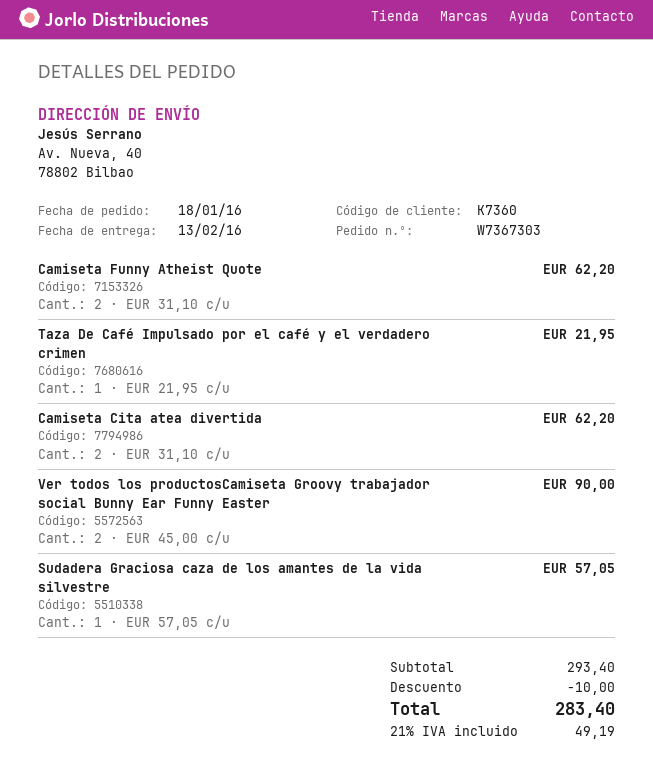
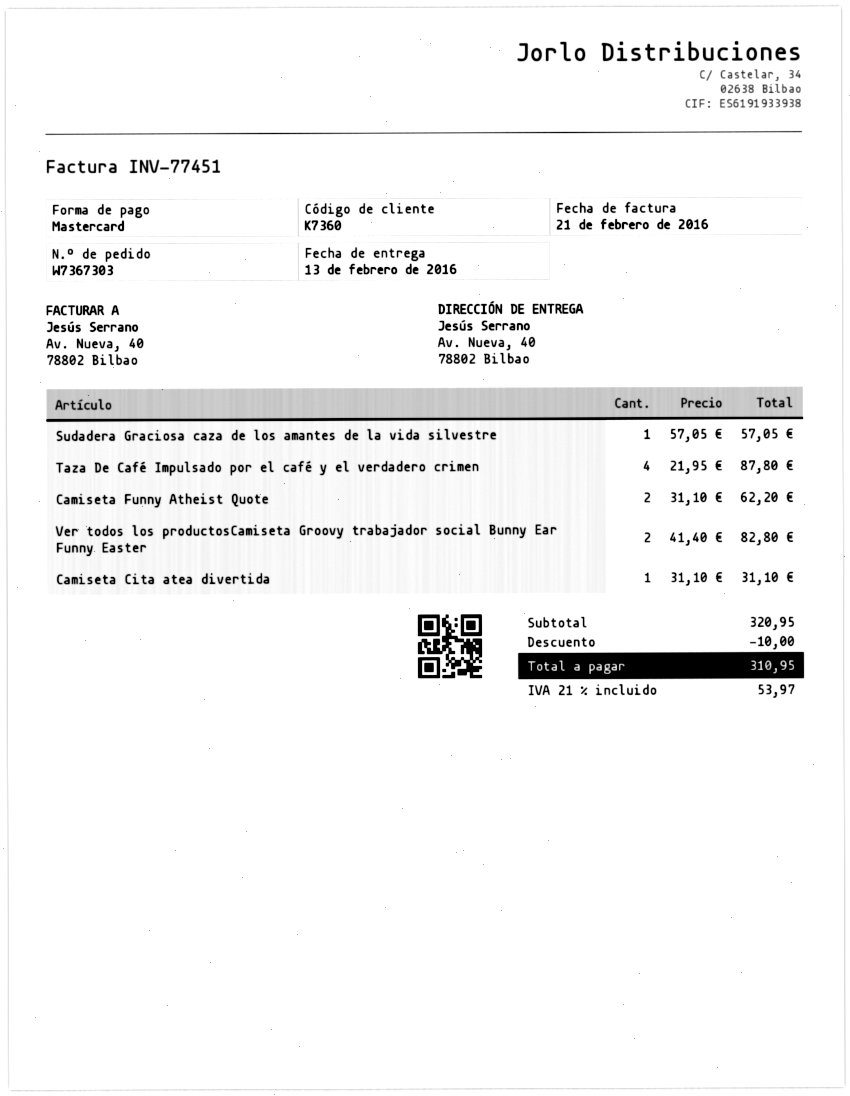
Taza De Café Impulsado por el café y el verdadero crimen: 1 x 21.95 = 21.95 -> 4 x 21.95 = 87.80
Camiseta Cita atea divertida: 2 x 31.10 = 62.20 -> 1 x 31.10 = 31.10
Ver todos los productosCamiseta Groovy trabajador social Bunny Ear Funny Easter: 2 x 45.00 = 90.00 -> 2 x 41.40 = 82.80
subtotal: 293.40 -> 320.95
tax: 21% = 49.19 -> 21% = 53.97
total: 283.40 -> 310.95

